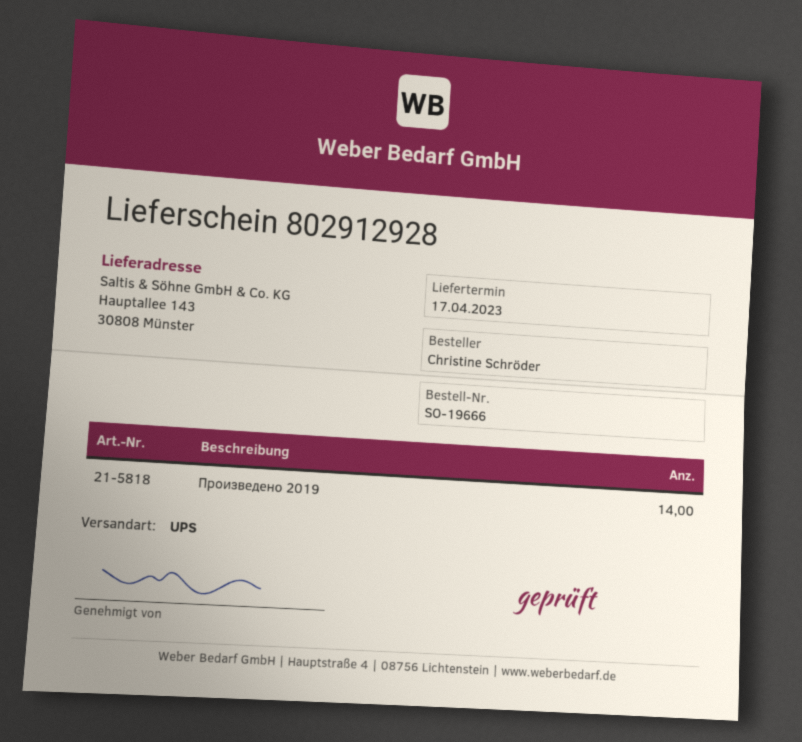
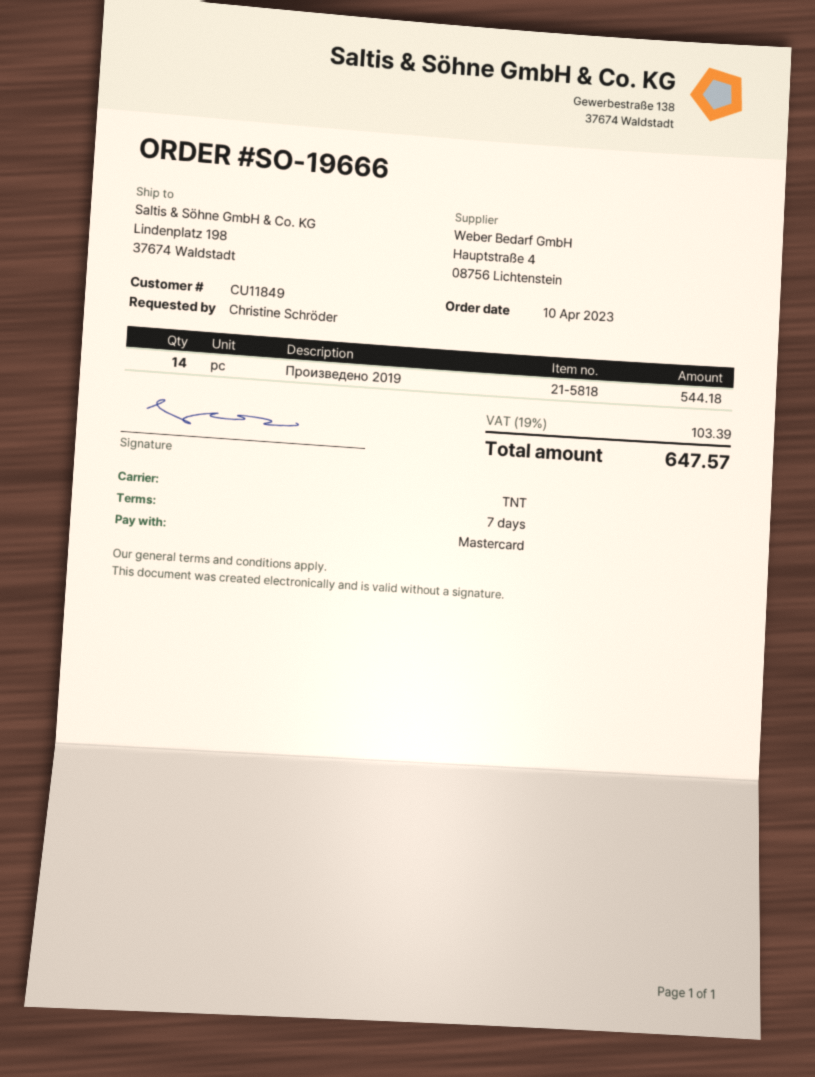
shipping method: UPS -> TNT
ship to: Hauptallee 143, 30808 Münster -> Lindenplatz 198, 37674 Waldstadt

